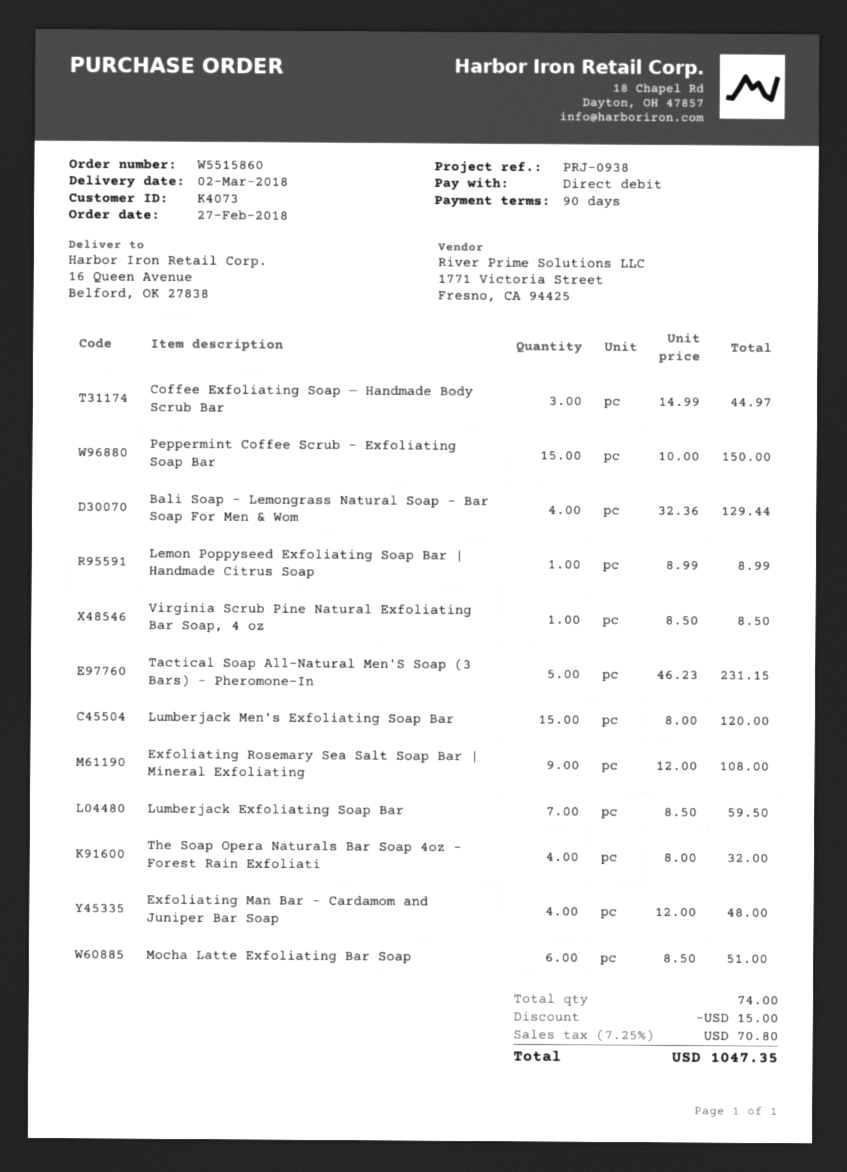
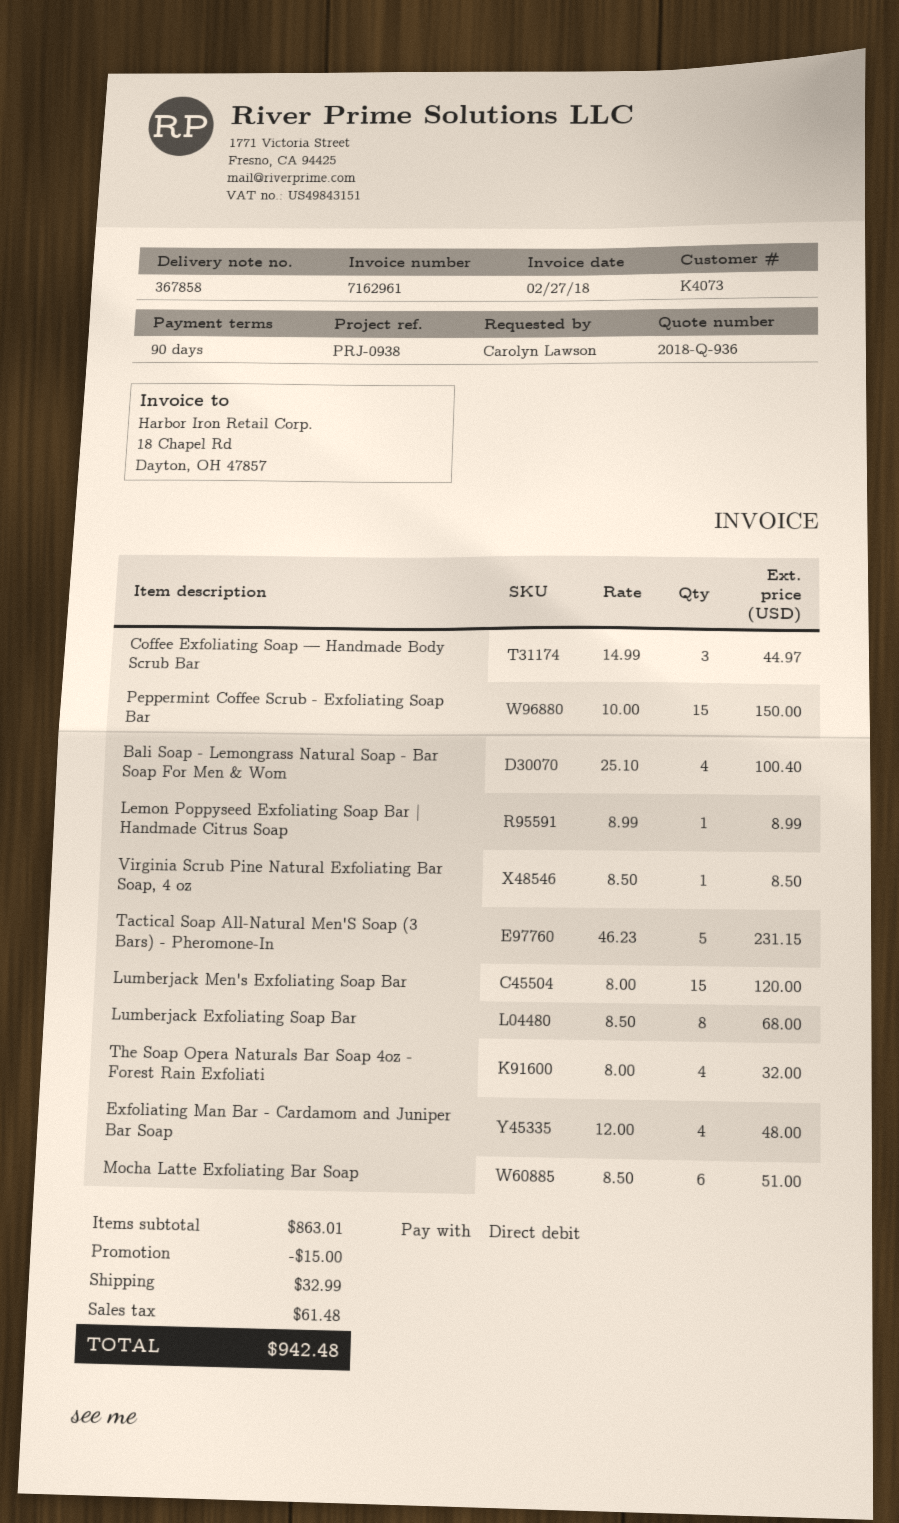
Bali Soap - Lemongrass Natural Soap - Bar Soap For Men & Wom: 4 x 32.36 = 129.44 -> 4 x 25.10 = 100.40
Exfoliating Rosemary Sea Salt Soap Bar | Mineral Exfoliating: 9 x 12.00 = 108.00 -> none
Lumberjack Exfoliating Soap Bar: 7 x 8.50 = 59.50 -> 8 x 8.50 = 68.00
shipping: none -> 32.99
tax: 70.80 -> 61.48
total: 1047.35 -> 942.48

